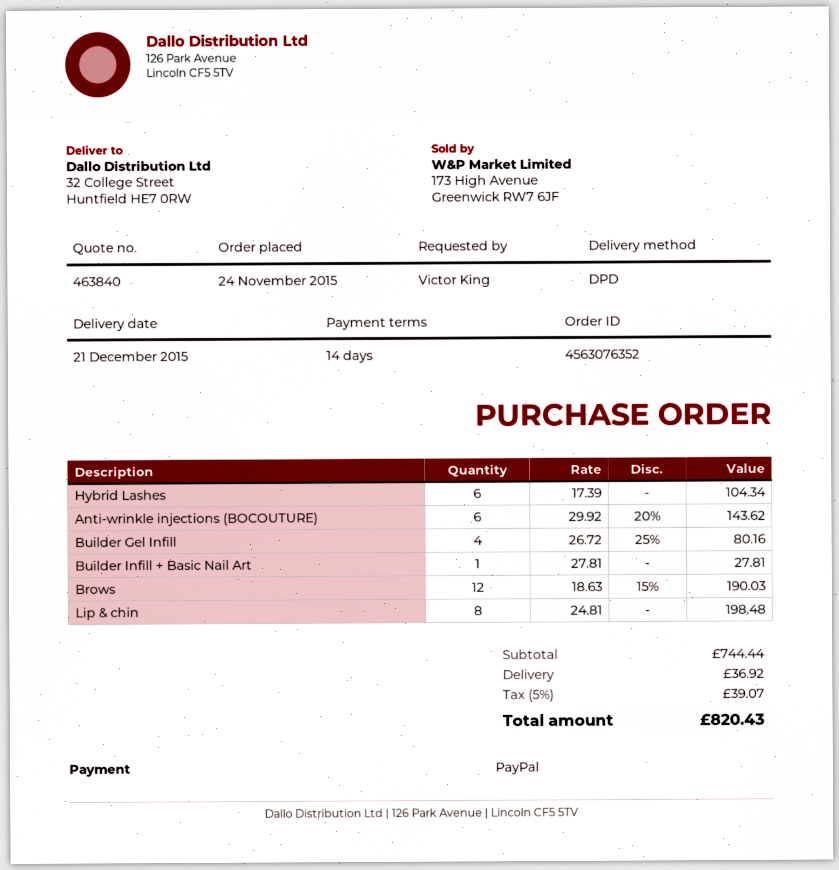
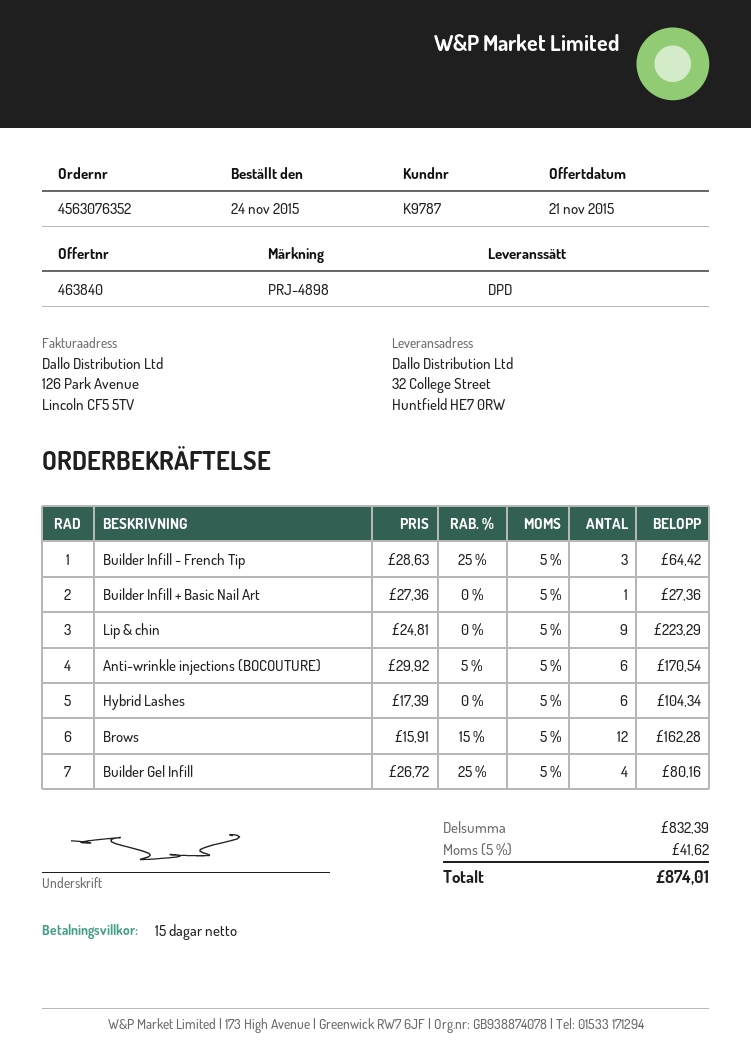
payment terms: 14 days -> 15 days
Anti-wrinkle injections (BOCOUTURE): 6 x 29.92 - 20% = 143.62 -> 6 x 29.92 - 5% = 170.54
Builder Infill + Basic Nail Art: 1 x 27.81 = 27.81 -> 1 x 27.36 = 27.36
Brows: 12 x 18.63 - 15% = 190.03 -> 12 x 15.91 - 15% = 162.28
Lip & chin: 8 x 24.81 = 198.48 -> 9 x 24.81 = 223.29
Builder Infill - French Tip: none -> 3 x 28.63 - 25% = 64.42
subtotal: 744.44 -> 832.39
shipping: 36.92 -> none
tax: 5% = 39.07 -> 5% = 41.62
total: 820.43 -> 874.01

